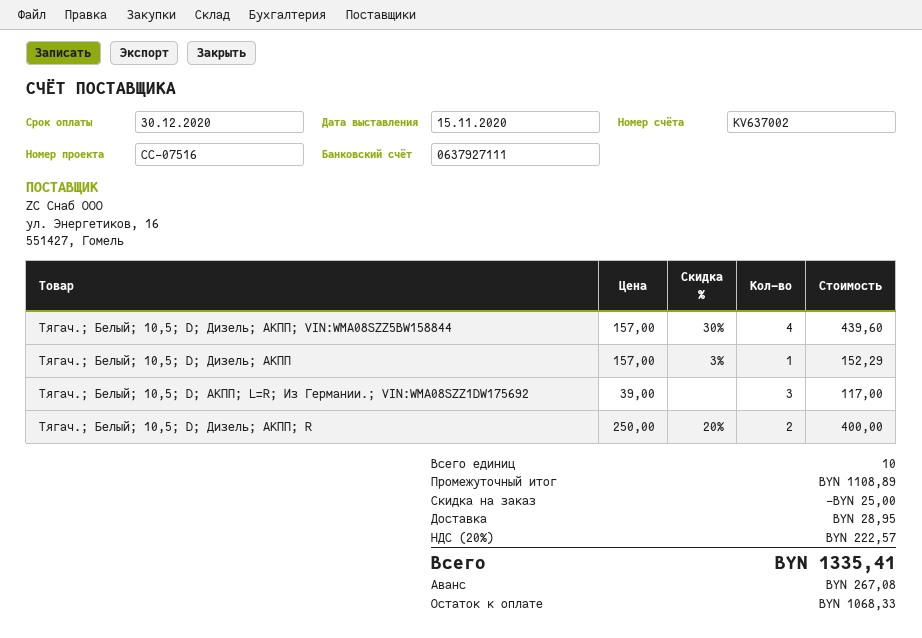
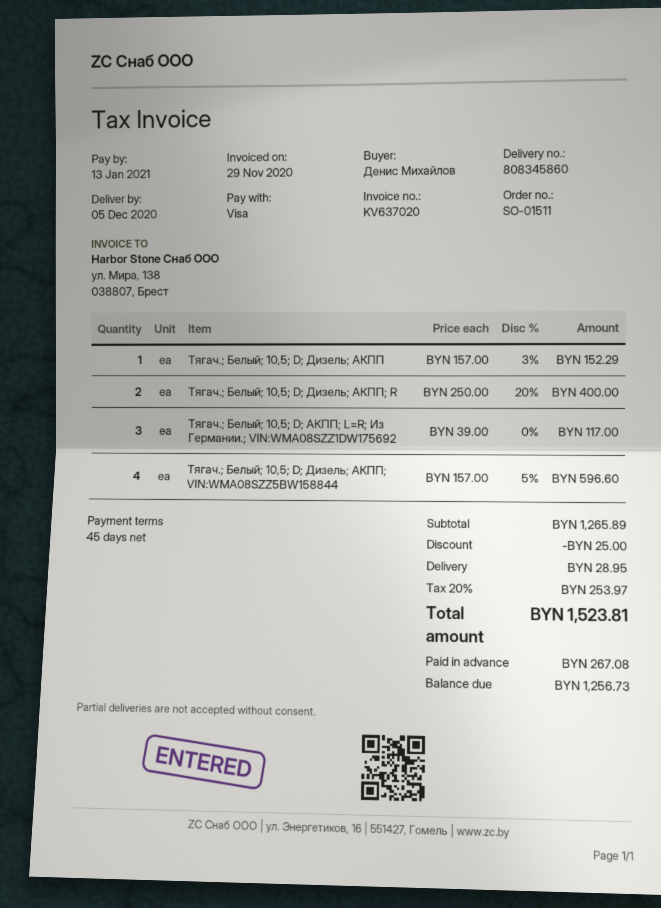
invoice number: KV637002 -> KV637020
invoice date: 2020-11-15 -> 2020-11-29
due date: 2020-12-30 -> 2021-01-13
Тягач.; Белый; 10,5; D; Дизель; АКПП; VIN:WMA08SZZ5BW158844: 4 x 157.00 - 30% = 439.60 -> 4 x 157.00 - 5% = 596.60
subtotal: 1108.89 -> 1265.89
tax: 20% = 222.57 -> 20% = 253.97
total: 1335.41 -> 1523.81
balance: 1068.33 -> 1256.73

